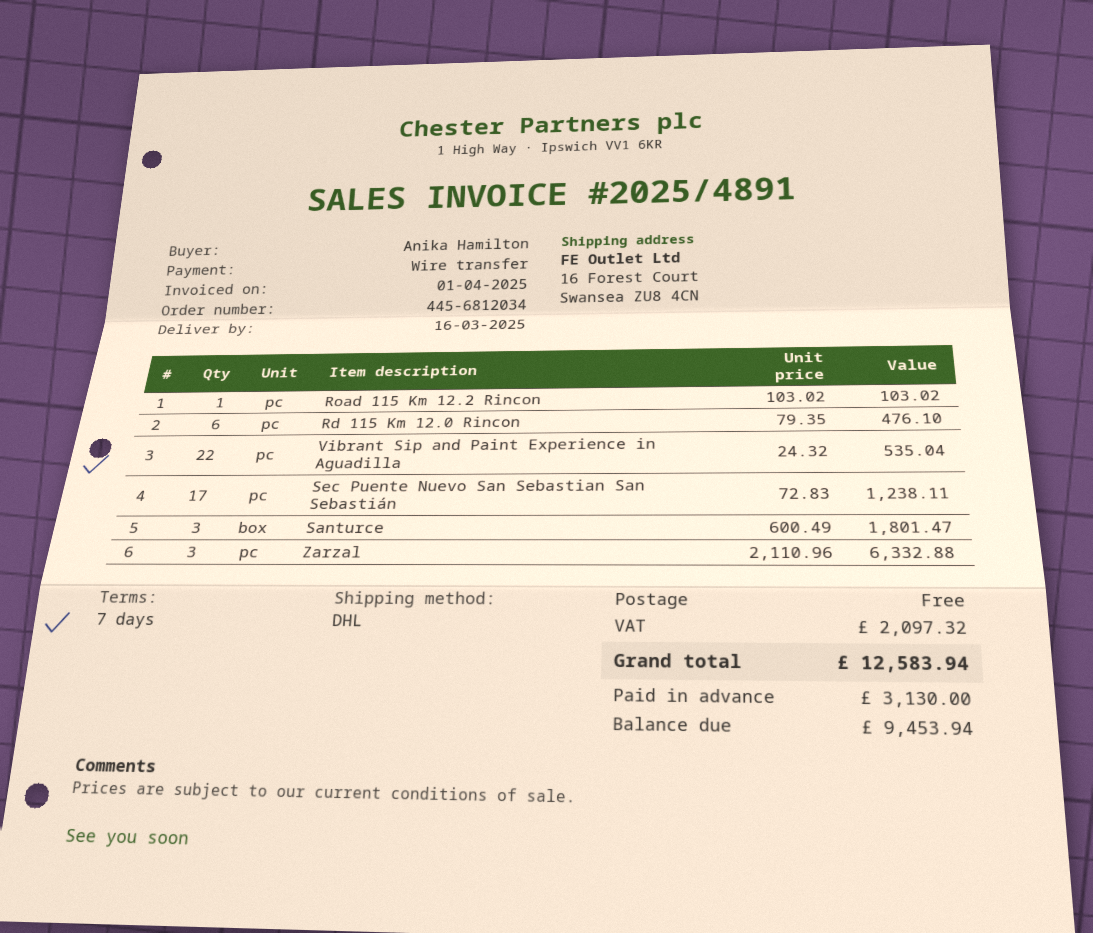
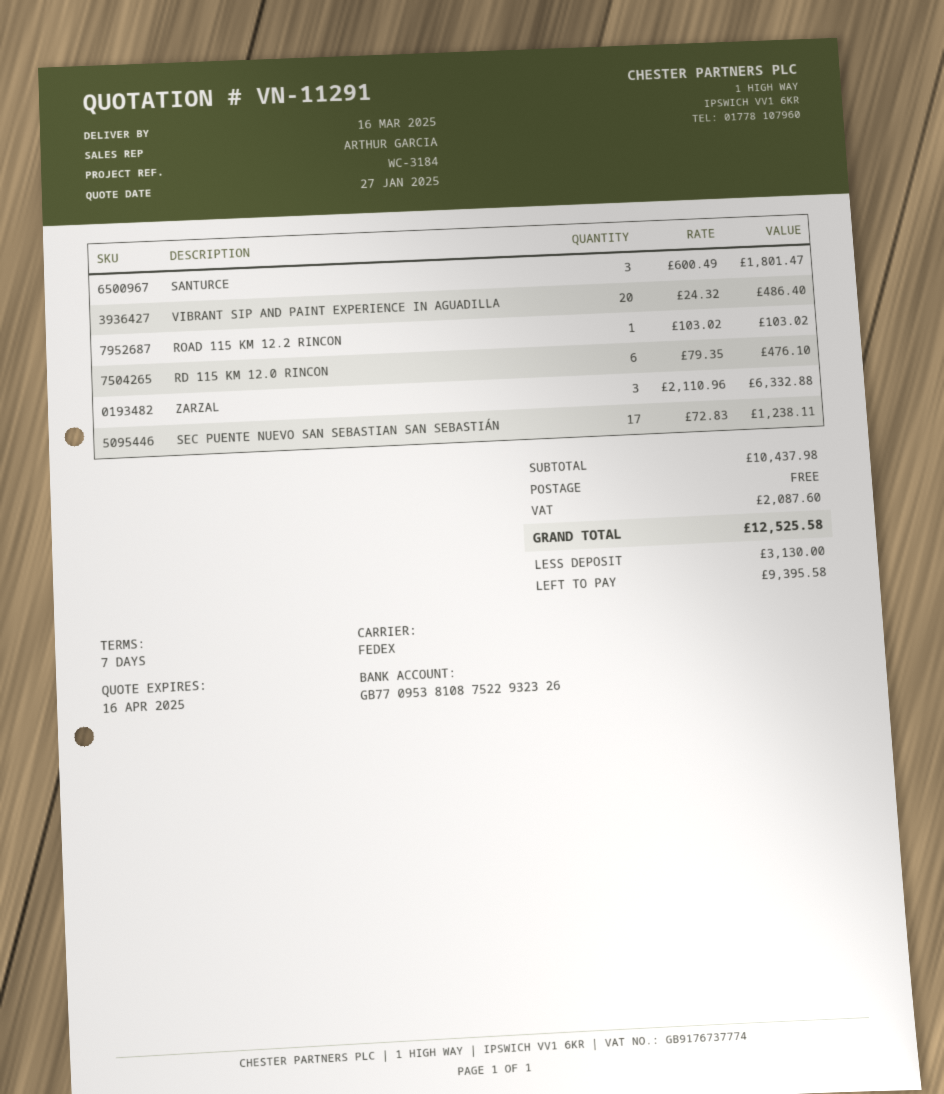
shipping method: DHL -> FedEx
Vibrant Sip and Paint Experience in Aguadilla: 22 x 24.32 = 535.04 -> 20 x 24.32 = 486.40
tax: 2097.32 -> 2087.60
total: 12583.94 -> 12525.58
balance: 9453.94 -> 9395.58

